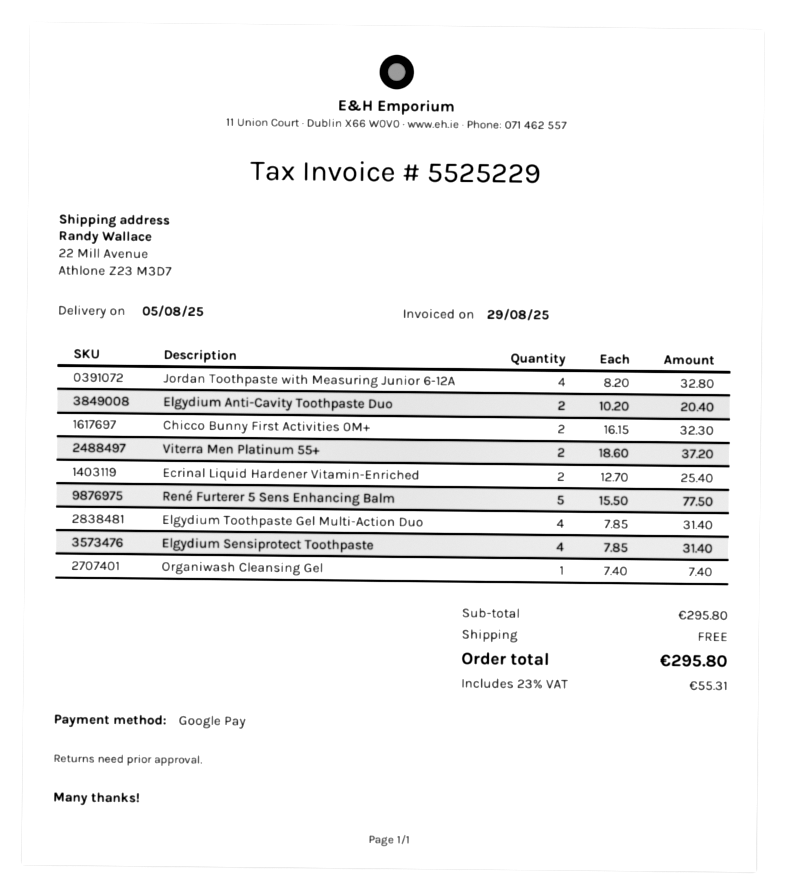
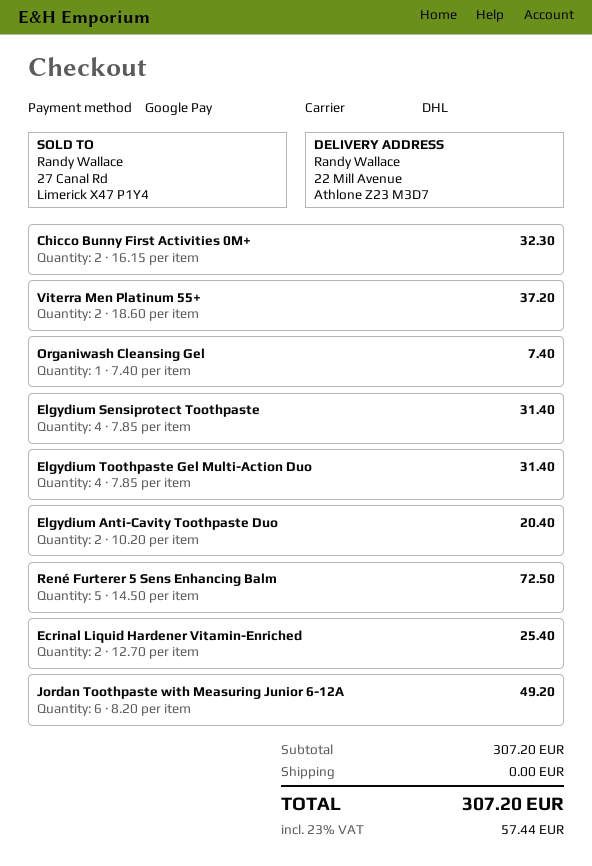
Jordan Toothpaste with Measuring Junior 6-12A: 4 x 8.20 = 32.80 -> 6 x 8.20 = 49.20
René Furterer 5 Sens Enhancing Balm: 5 x 15.50 = 77.50 -> 5 x 14.50 = 72.50
subtotal: 295.80 -> 307.20
tax: 23% = 55.31 -> 23% = 57.44
total: 295.80 -> 307.20

